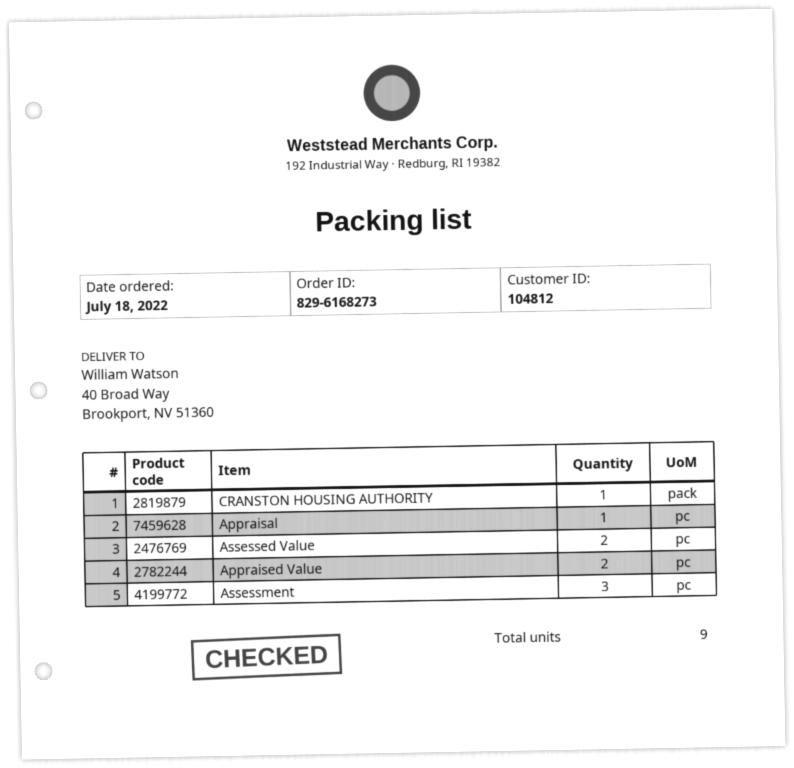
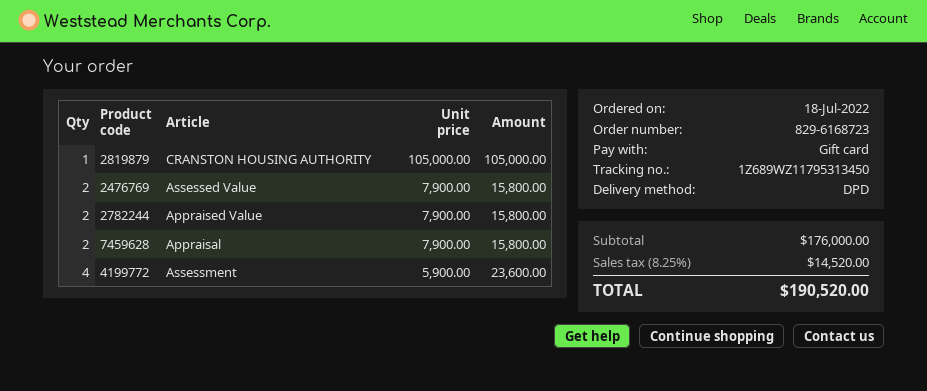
order number: 829-6168273 -> 829-6168723
Appraisal: 1 -> 2
Assessment: 3 -> 4

